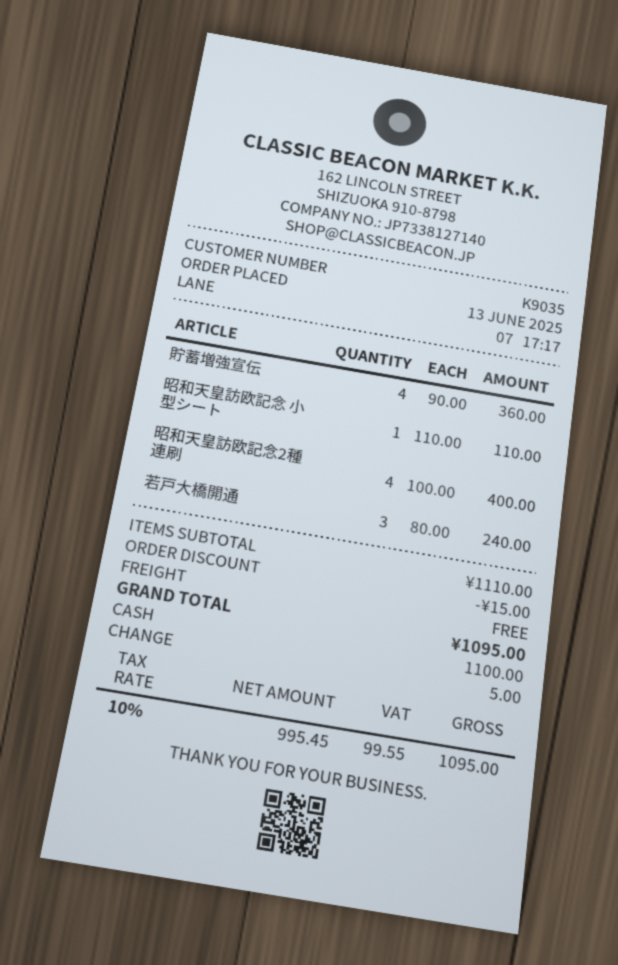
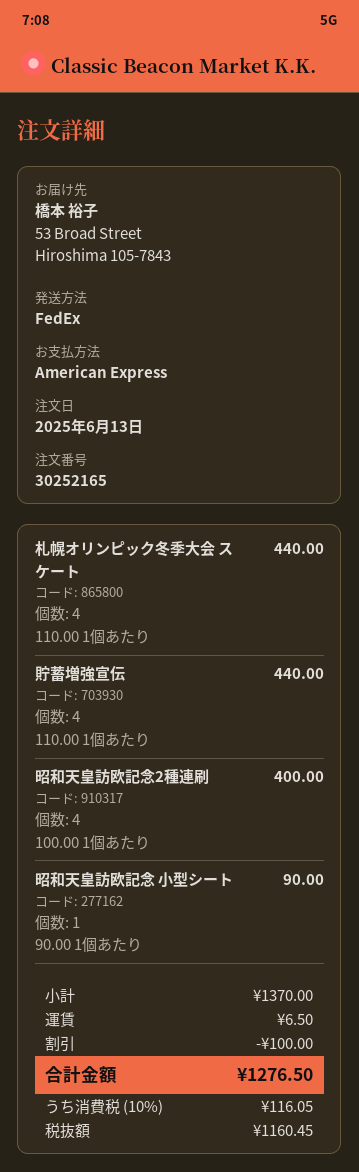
payment method: cash -> American Express
貯蓄増強宣伝: 4 x 90.00 = 360.00 -> 4 x 110.00 = 440.00
昭和天皇訪欧記念 小型シート: 1 x 110.00 = 110.00 -> 1 x 90.00 = 90.00
若戸大橋開通: 3 x 80.00 = 240.00 -> none
札幌オリンピック冬季大会 スケート: none -> 4 x 110.00 = 440.00
subtotal: 1110.00 -> 1370.00
discount: 15.00 -> 100.00
shipping: 0.00 -> 6.50
net: 995.45 -> 1160.45
tax: 10% = 99.55 -> 10% = 116.05
total: 1095.00 -> 1276.50

